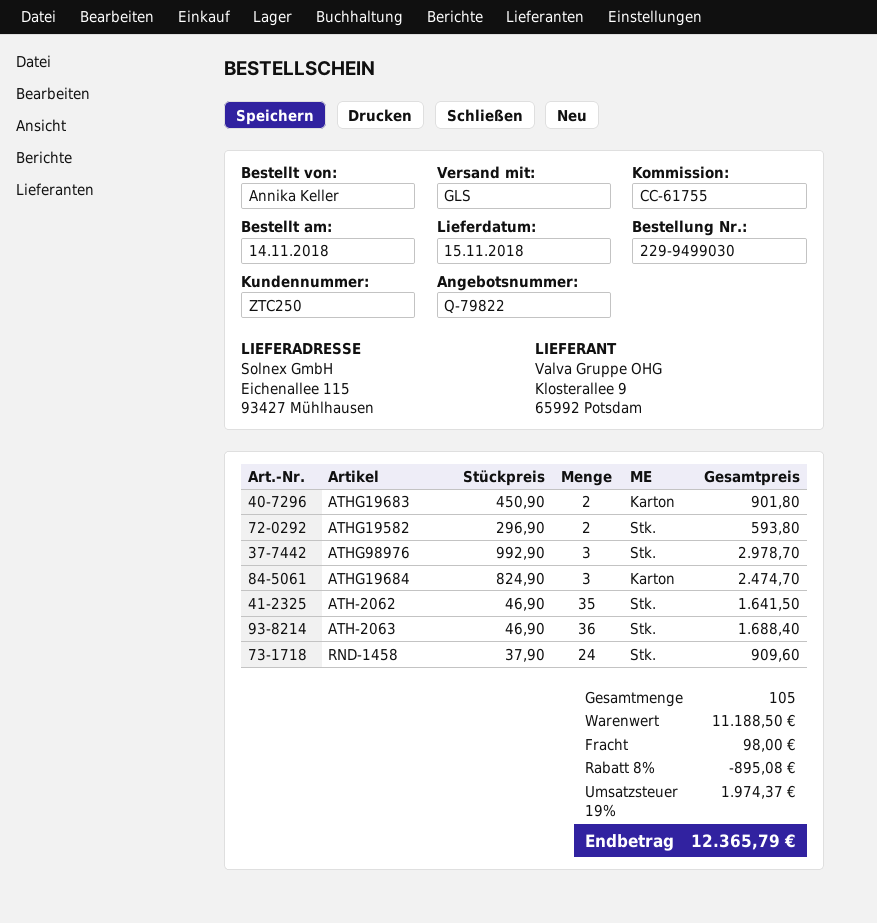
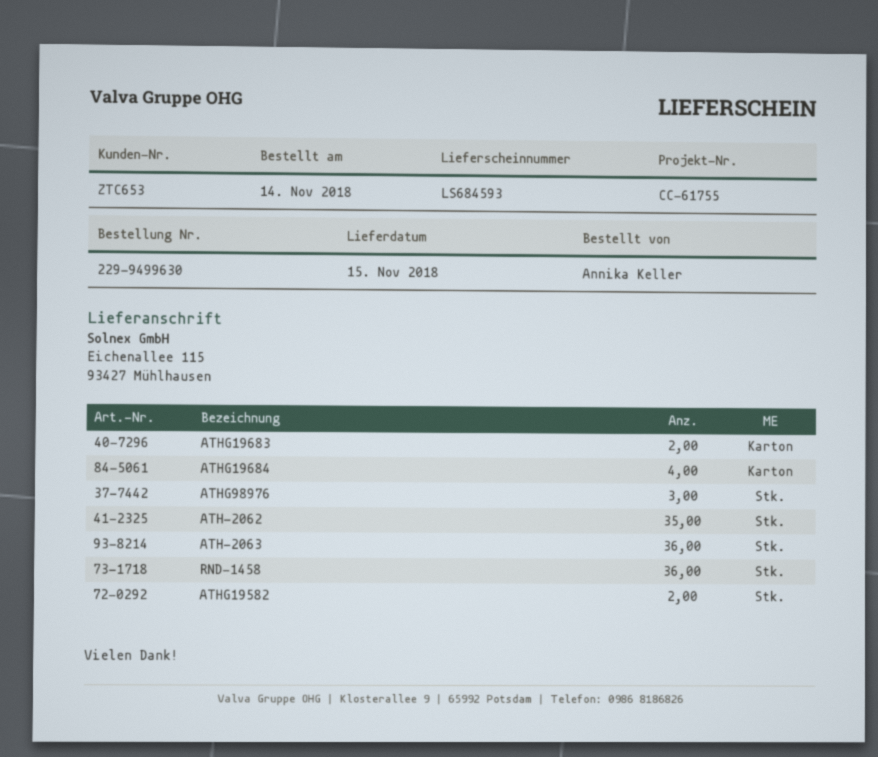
order number: 229-9499030 -> 229-9499630
customer number: ZTC250 -> ZTC653
ATHG19684: 3 -> 4
RND-1458: 24 -> 36

